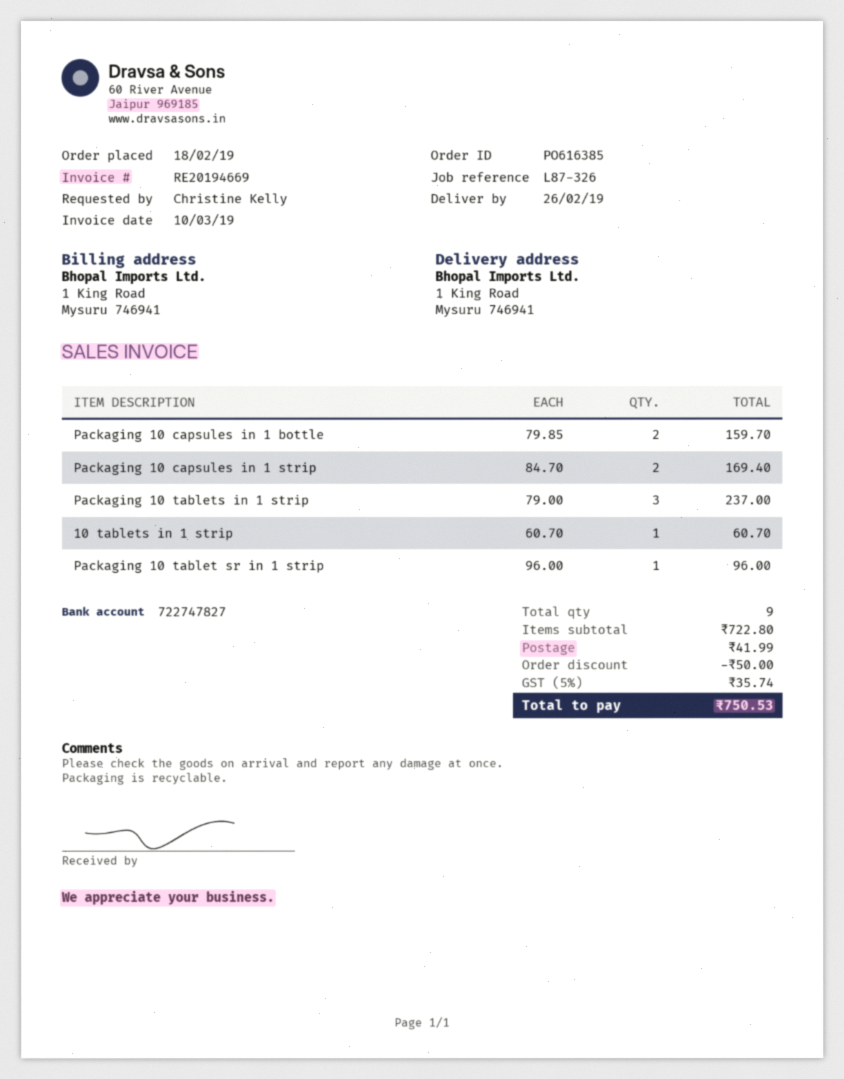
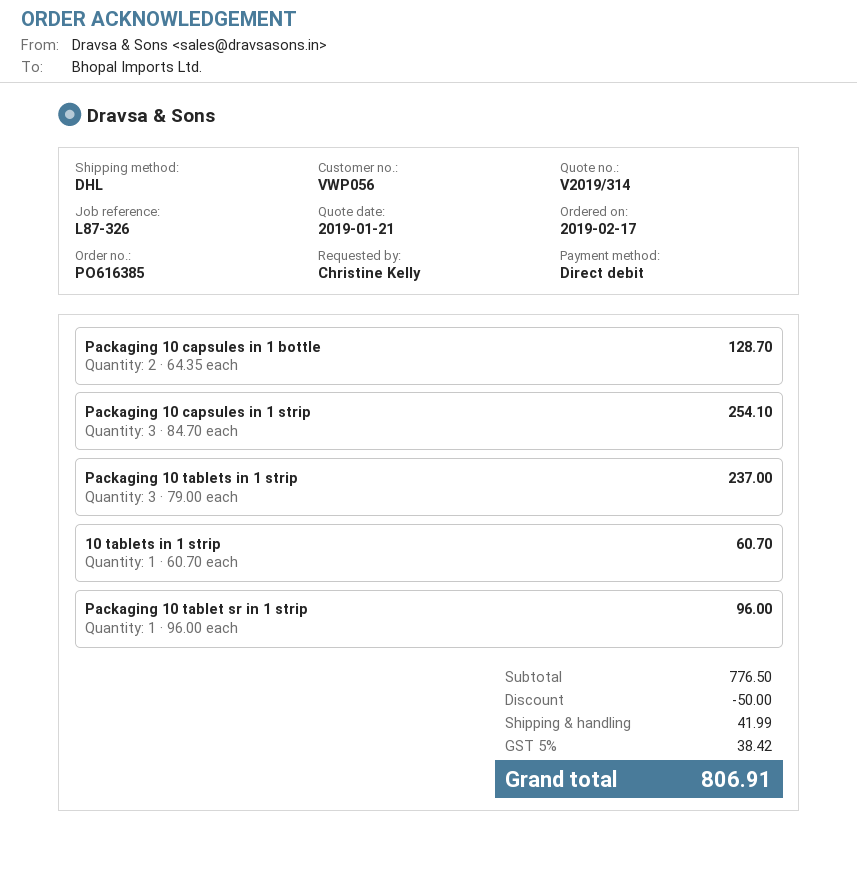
order date: 2019-02-18 -> 2019-02-17
Packaging 10 capsules in 1 bottle: 2 x 79.85 = 159.70 -> 2 x 64.35 = 128.70
Packaging 10 capsules in 1 strip: 2 x 84.70 = 169.40 -> 3 x 84.70 = 254.10
subtotal: 722.80 -> 776.50
tax: 5% = 35.74 -> 5% = 38.42
total: 750.53 -> 806.91

